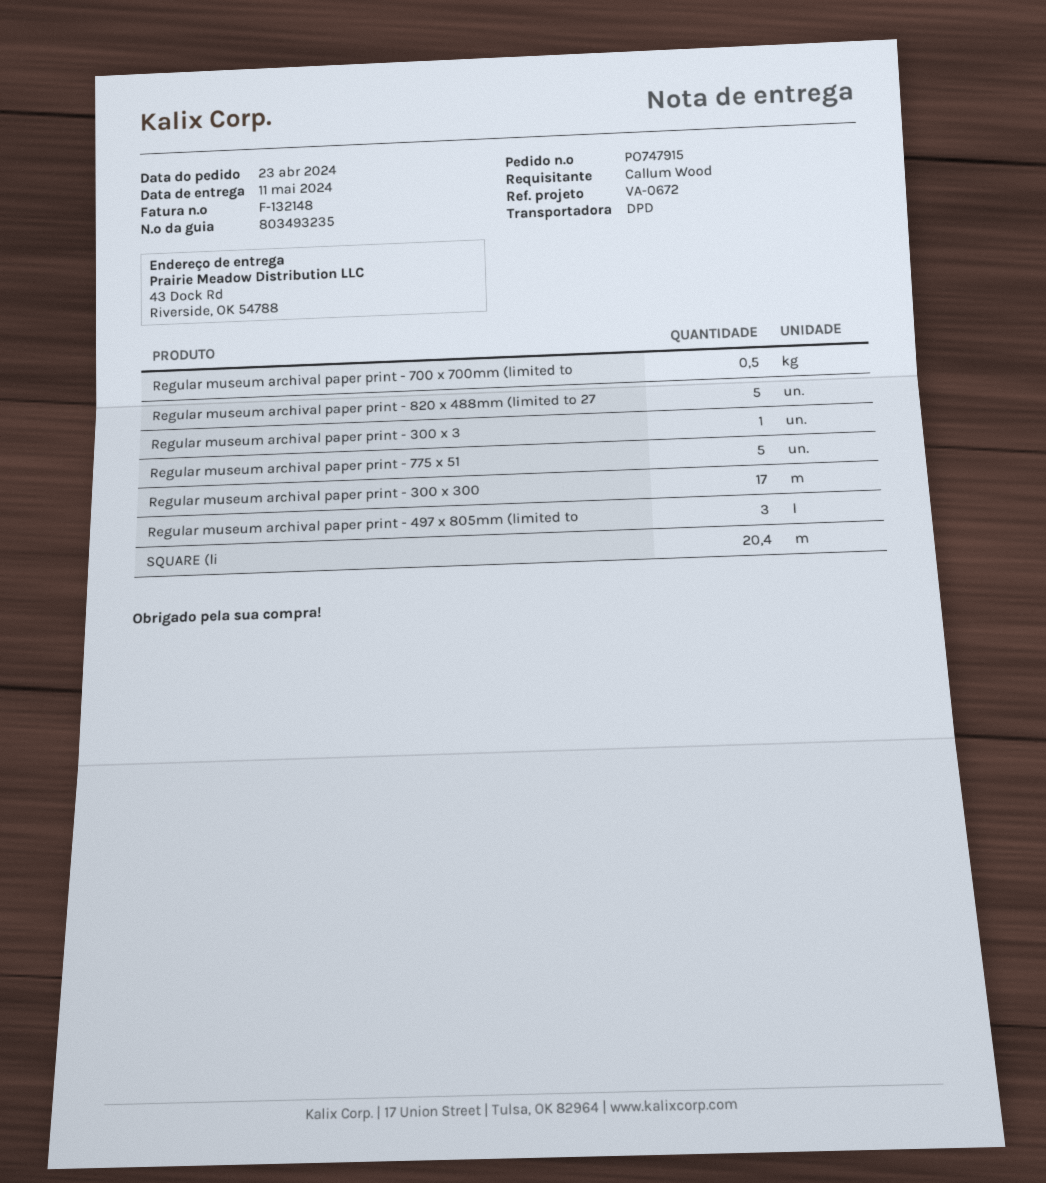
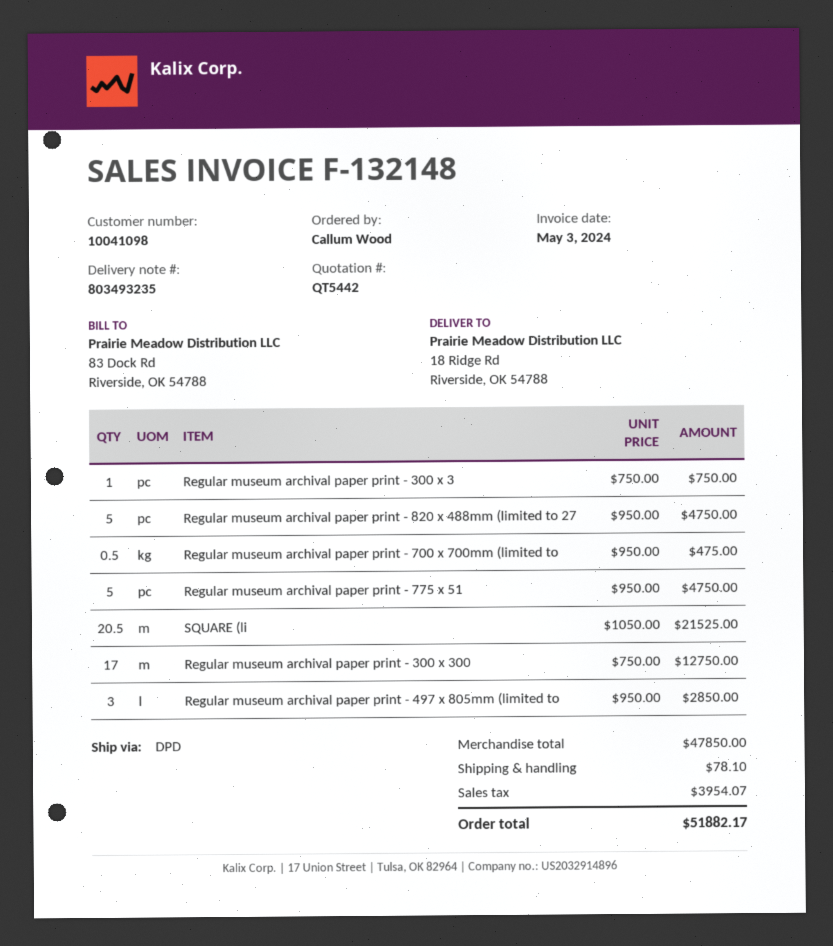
ship to: 43 Dock Rd, Riverside, OK 54788 -> 18 Ridge Rd, Riverside, OK 54788
SQUARE (li: 20.4 -> 20.5

